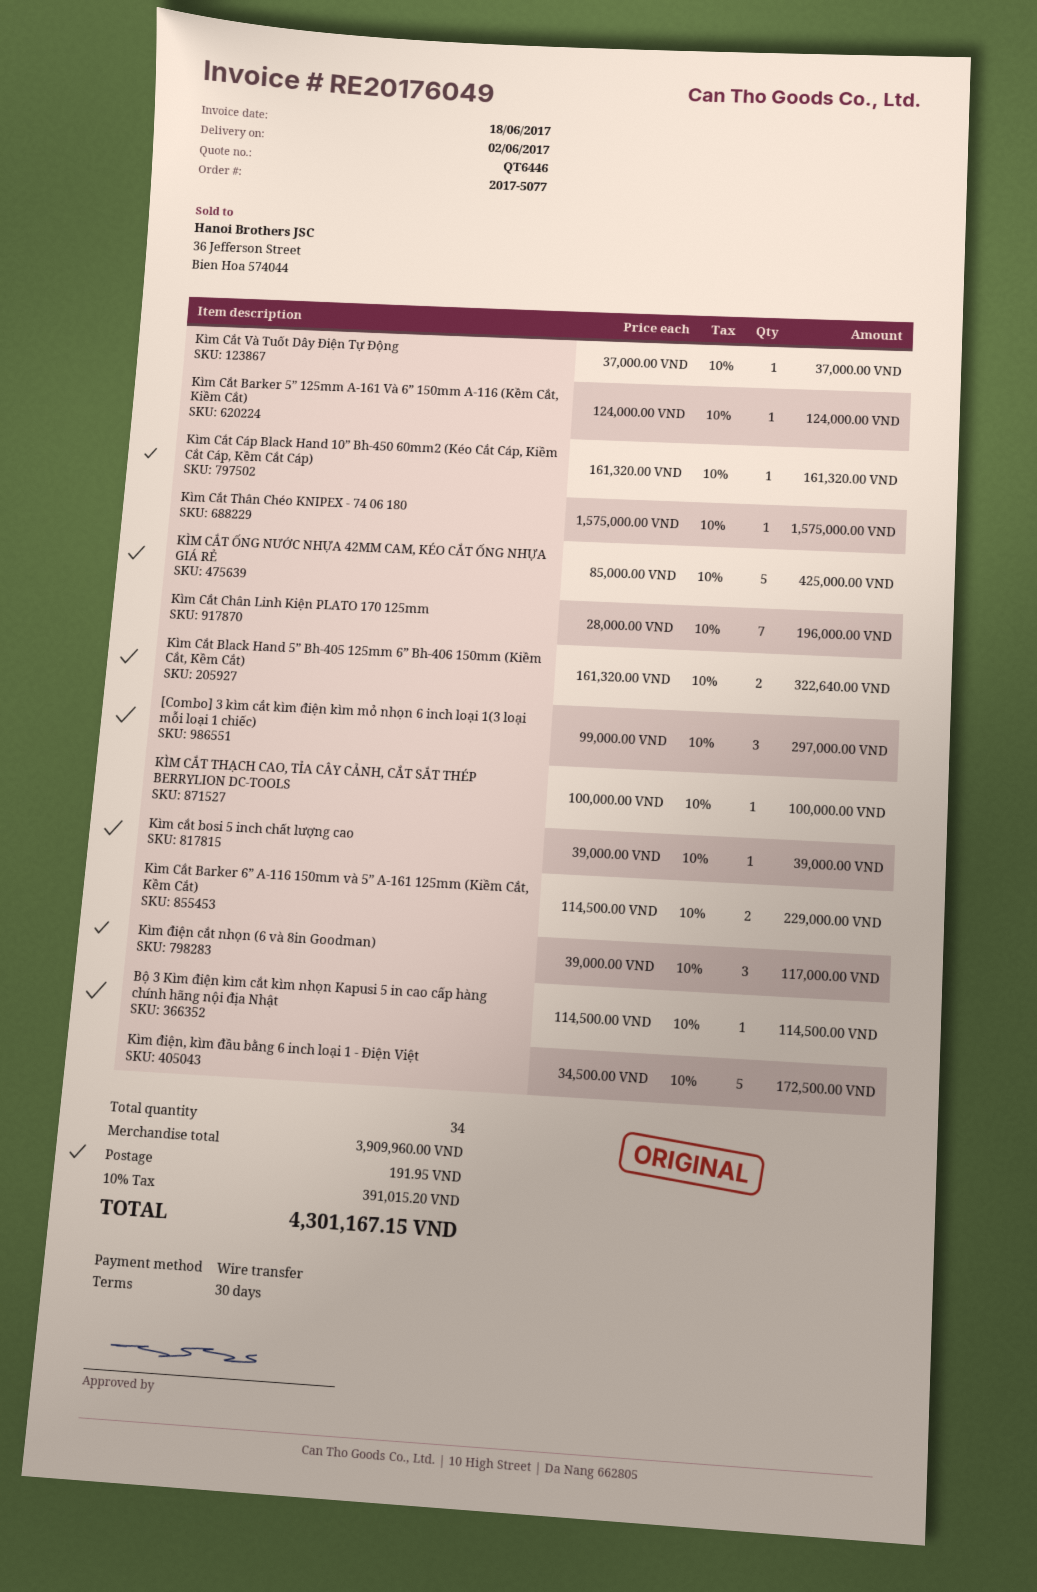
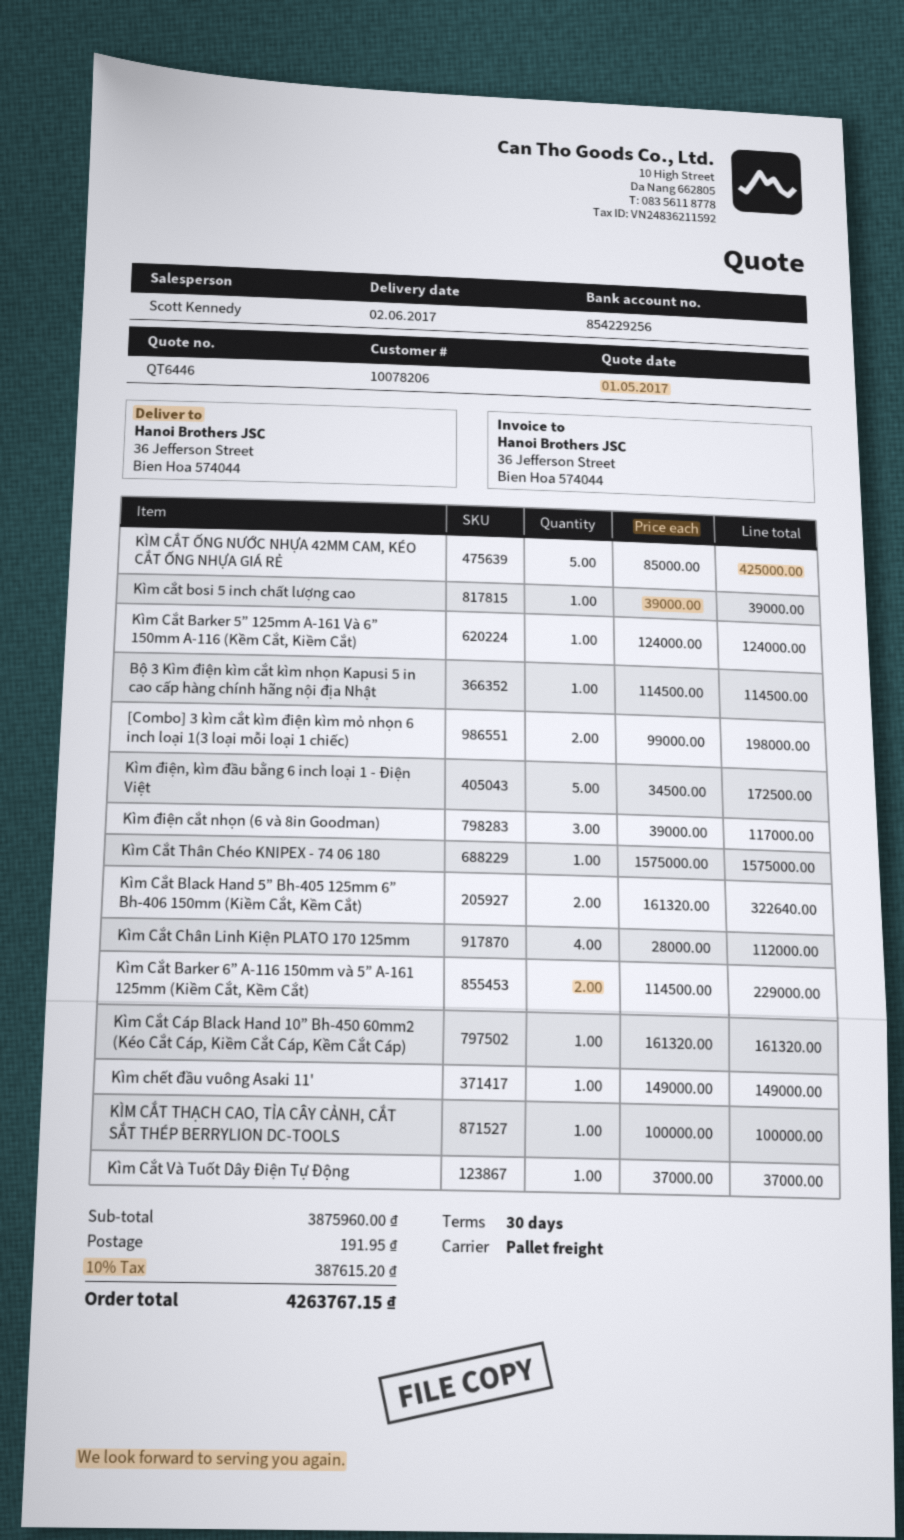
Kìm Cắt Chân Linh Kiện PLATO 170 125mm: 7 x 28000.00 = 196000.00 -> 4 x 28000.00 = 112000.00
[Combo] 3 kìm cắt kìm điện kìm mỏ nhọn 6 inch loại 1(3 loại mỗi loại 1 chiếc): 3 x 99000.00 = 297000.00 -> 2 x 99000.00 = 198000.00
Kìm chết đầu vuông Asaki 11': none -> 1 x 149000.00 = 149000.00
subtotal: 3909960.00 -> 3875960.00
tax: 10% = 391015.20 -> 10% = 387615.20
total: 4301167.15 -> 4263767.15

